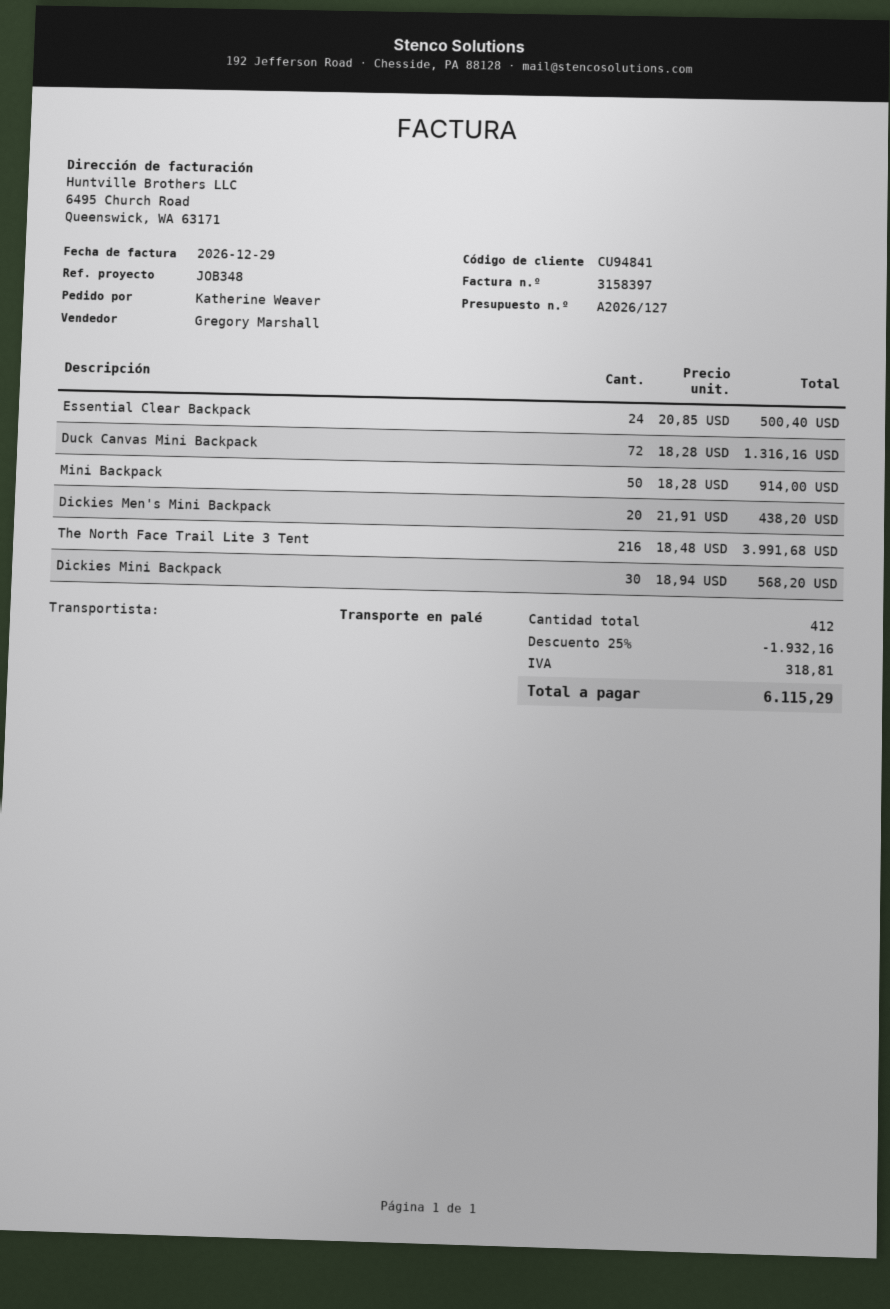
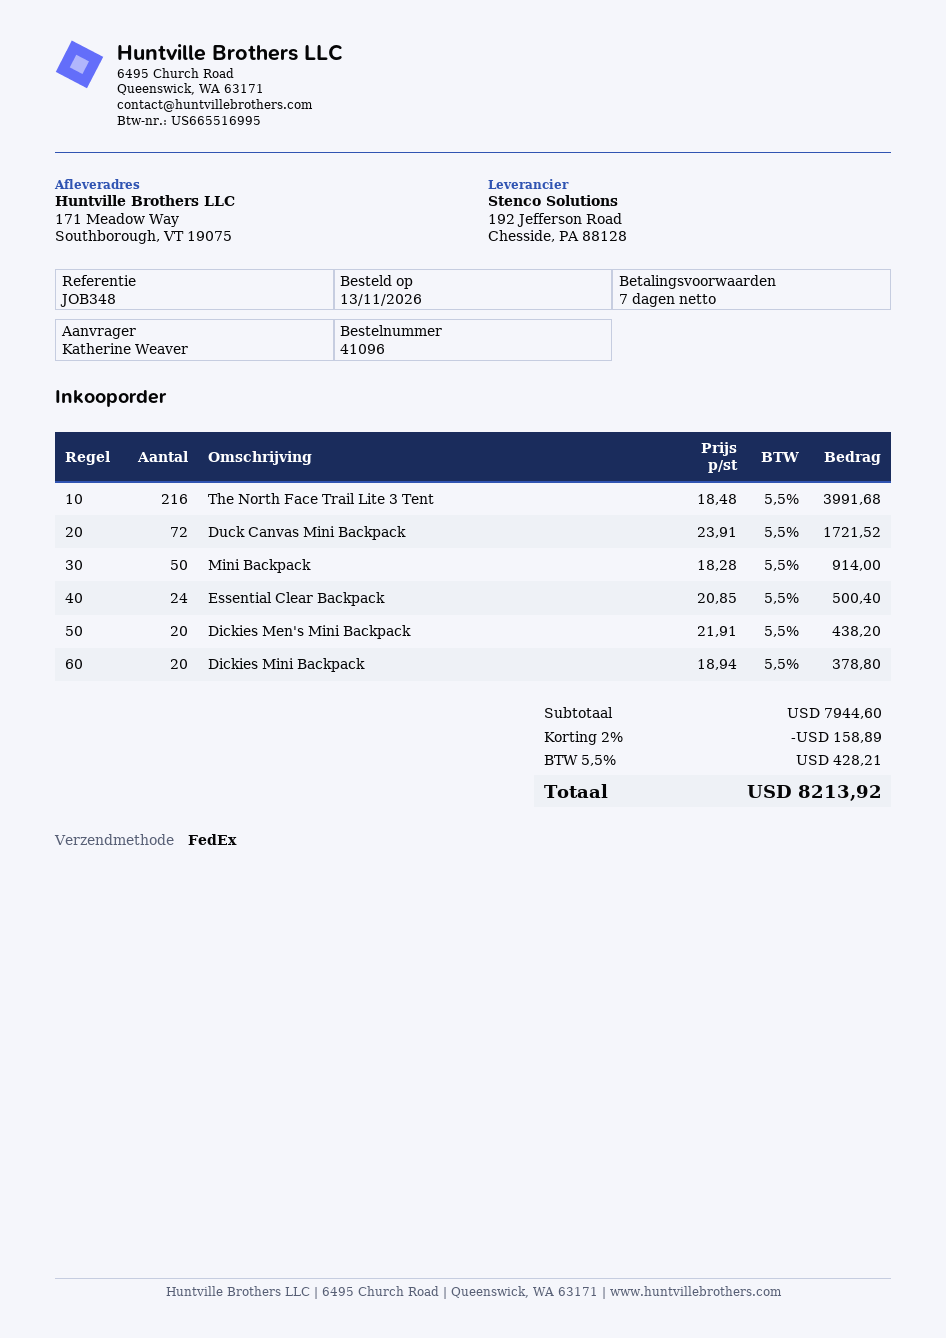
shipping method: pallet freight -> FedEx
Duck Canvas Mini Backpack: 72 x 18.28 = 1316.16 -> 72 x 23.91 = 1721.52
Dickies Mini Backpack: 30 x 18.94 = 568.20 -> 20 x 18.94 = 378.80
discount: 25% = 1932.16 -> 2% = 158.89
tax: 318.81 -> 428.21
total: 6115.29 -> 8213.92

